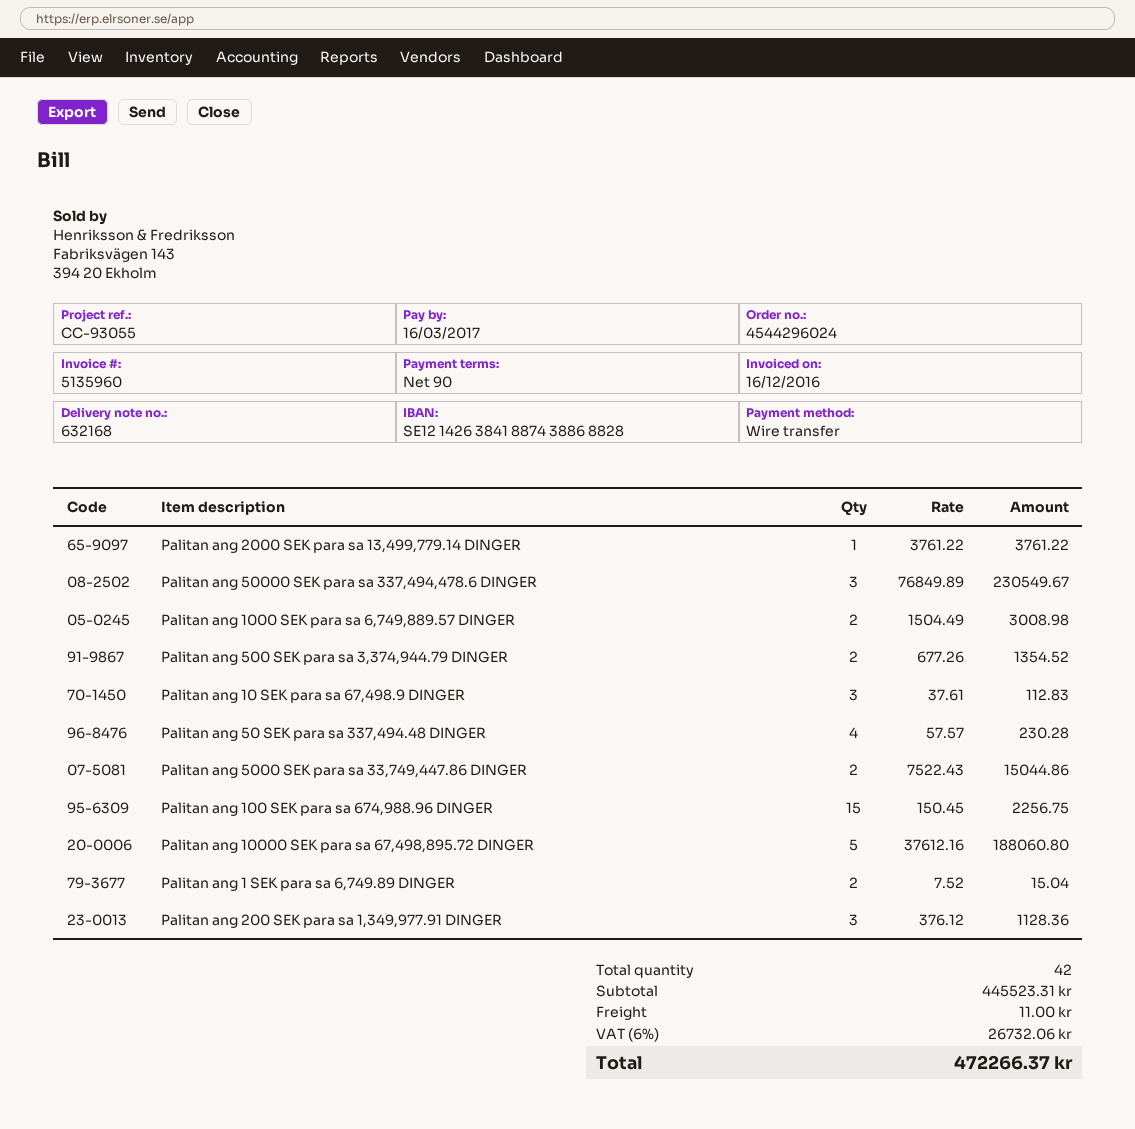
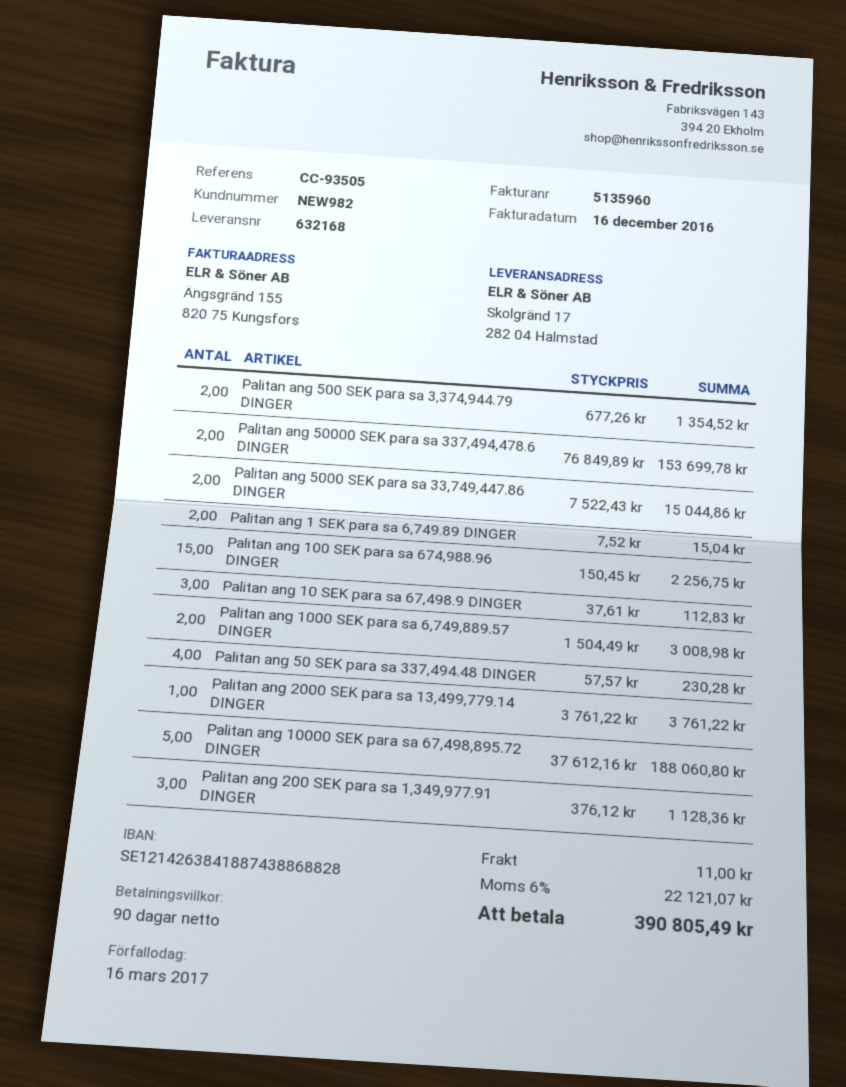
reference: CC-93055 -> CC-93505
Palitan ang 50000 SEK para sa 337,494,478.6 DINGER: 3 x 76849.89 = 230549.67 -> 2 x 76849.89 = 153699.78
tax: 6% = 26732.06 -> 6% = 22121.07
total: 472266.37 -> 390805.49

